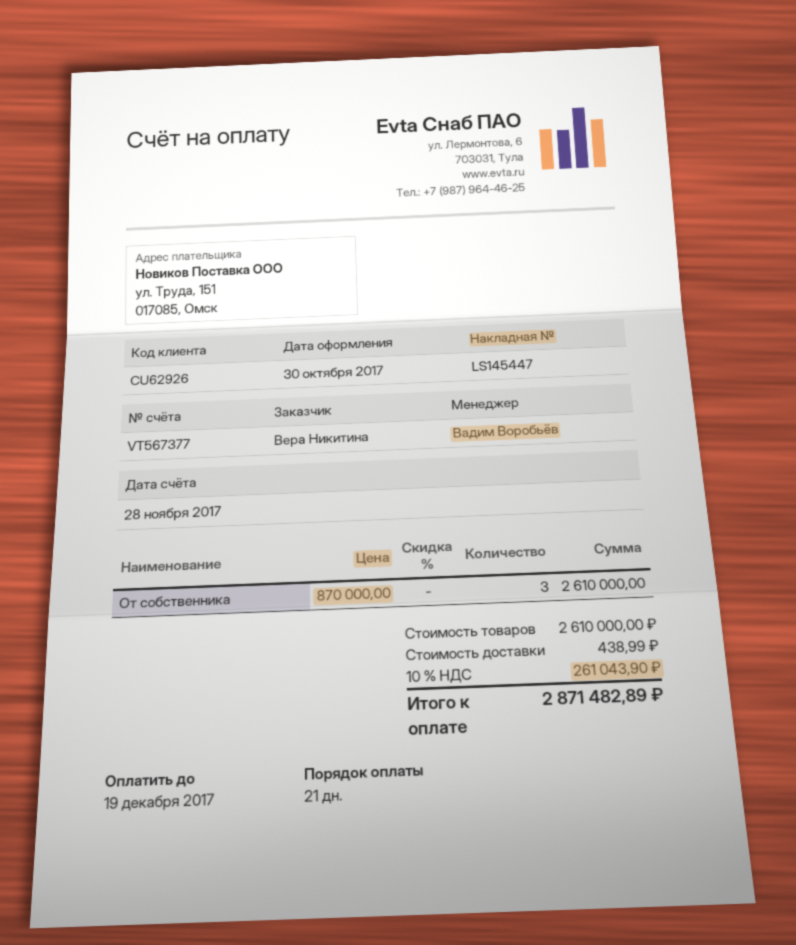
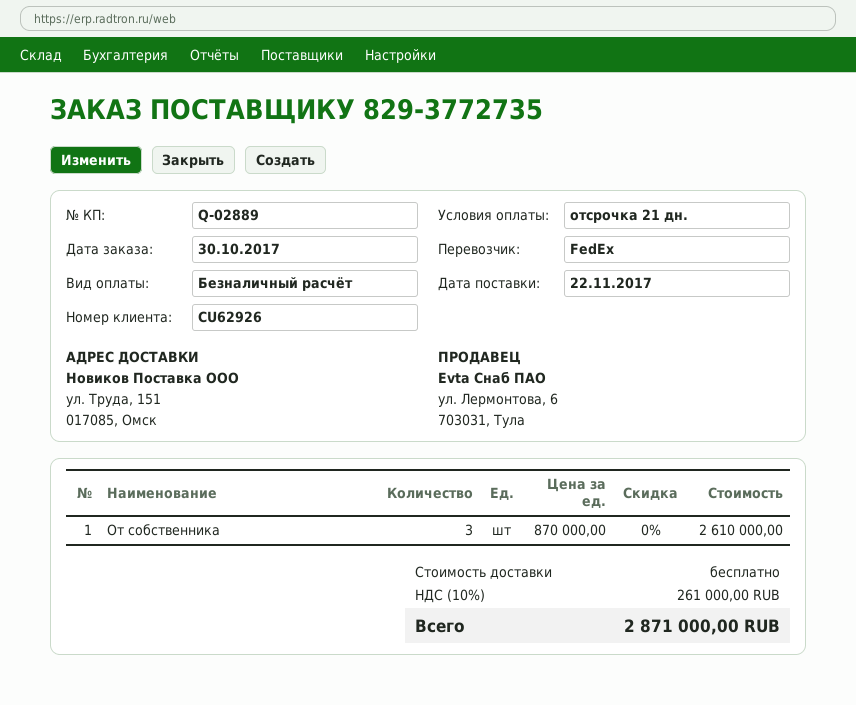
shipping: 438.99 -> 0.00
tax: 10% = 261043.90 -> 10% = 261000.00
total: 2871482.89 -> 2871000.00

